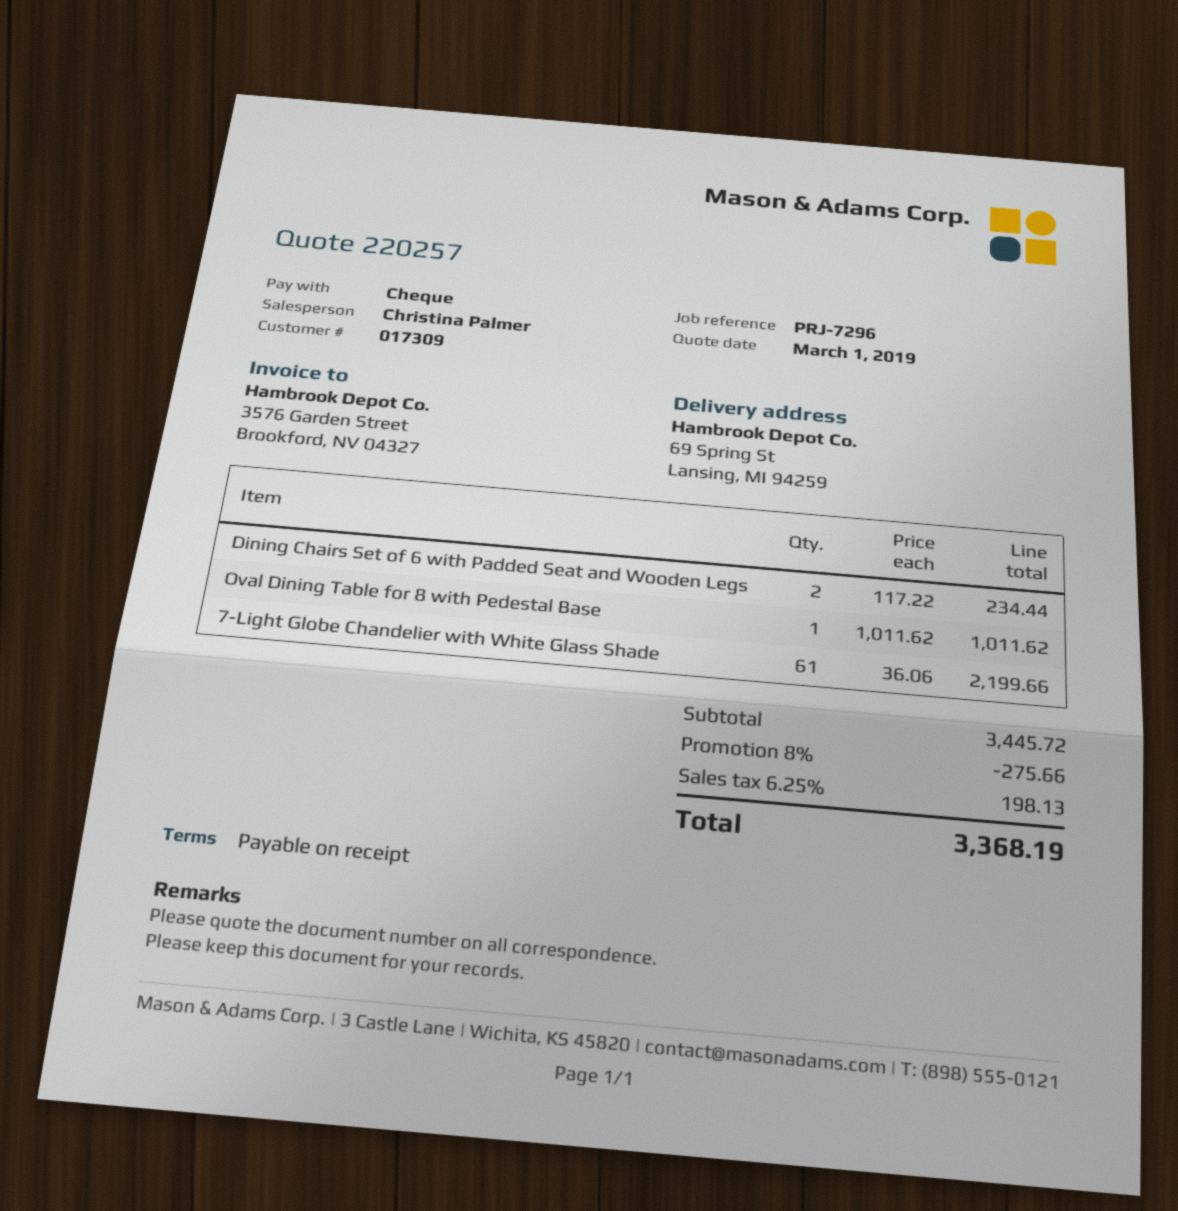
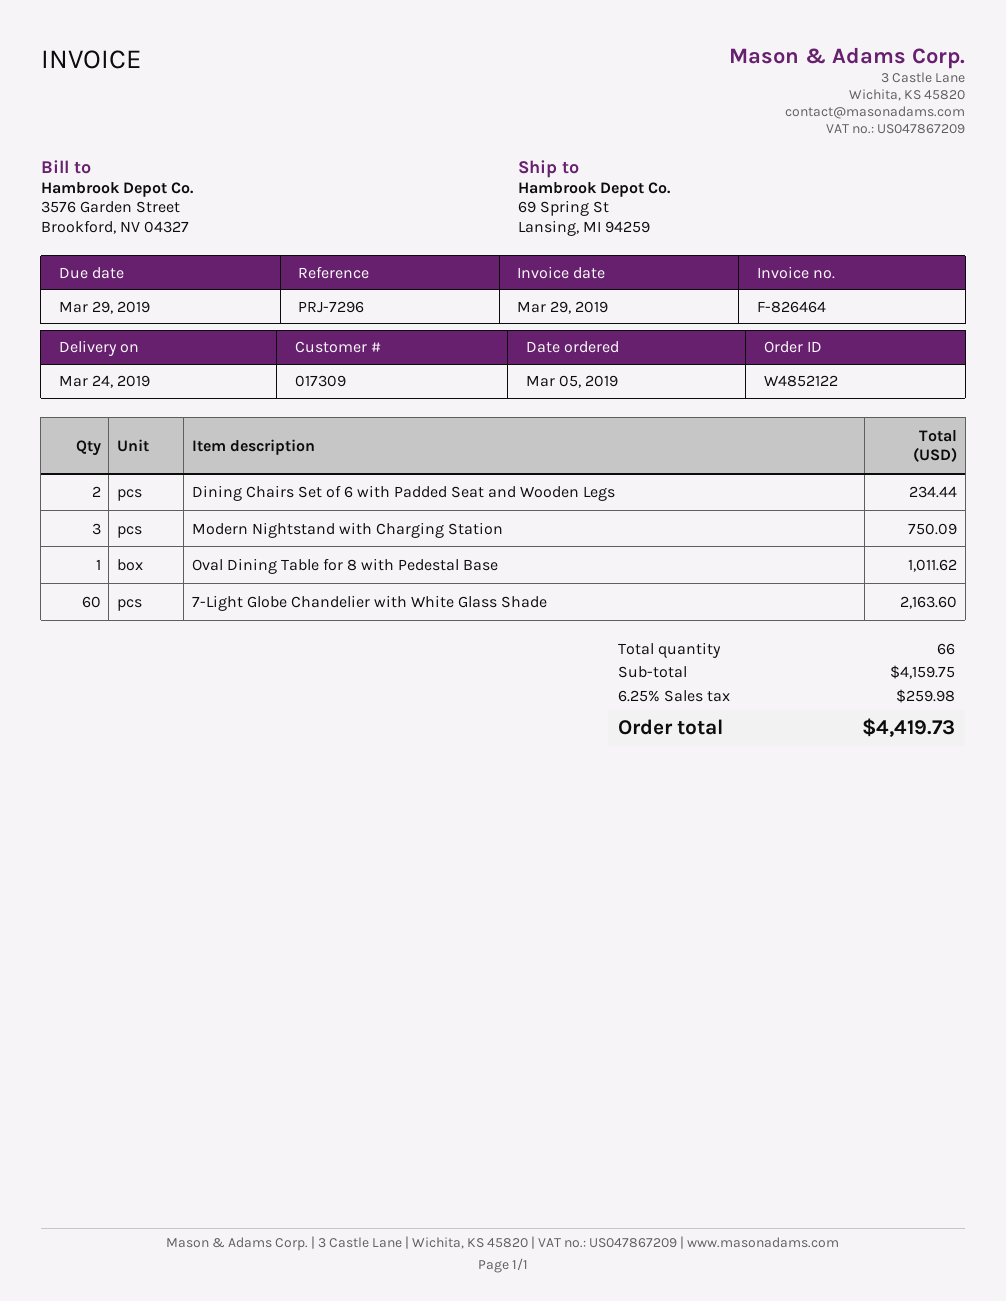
7-Light Globe Chandelier with White Glass Shade: 61 for 2199.66 -> 60 for 2163.60
Modern Nightstand with Charging Station: none -> 3 for 750.09
subtotal: 3445.72 -> 4159.75
discount: 8% = 275.66 -> none
tax: 6.25% = 198.13 -> 6.25% = 259.98
total: 3368.19 -> 4419.73

